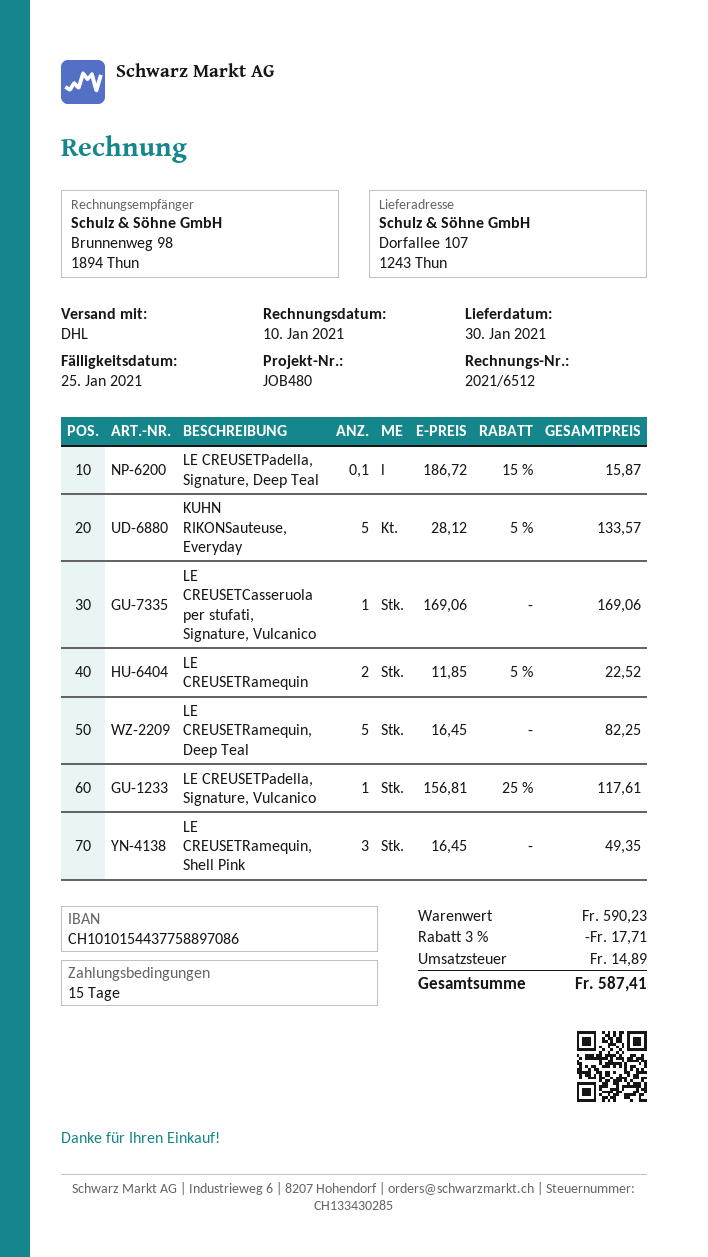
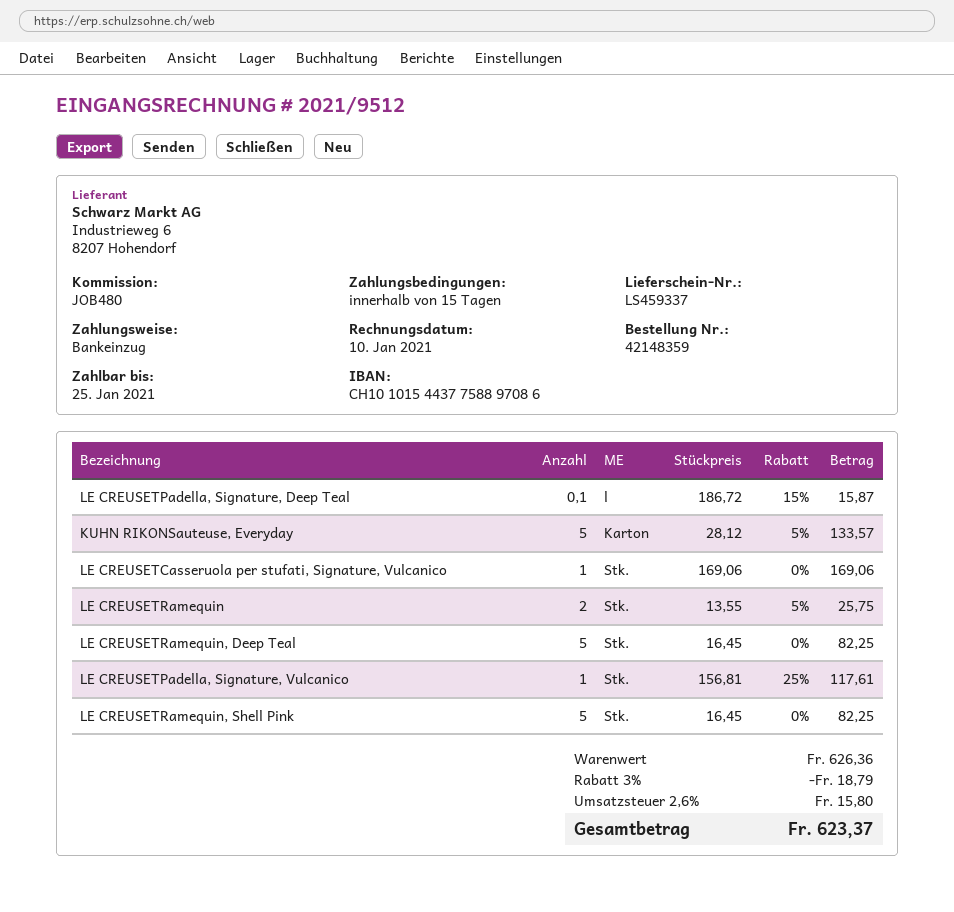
invoice number: 2021/6512 -> 2021/9512
LE CREUSETRamequin: 2 x 11.85 - 5% = 22.52 -> 2 x 13.55 - 5% = 25.75
LE CREUSETRamequin, Shell Pink: 3 x 16.45 = 49.35 -> 5 x 16.45 = 82.25
subtotal: 590.23 -> 626.36
discount: 3% = 17.71 -> 3% = 18.79
tax: 14.89 -> 15.80
total: 587.41 -> 623.37

